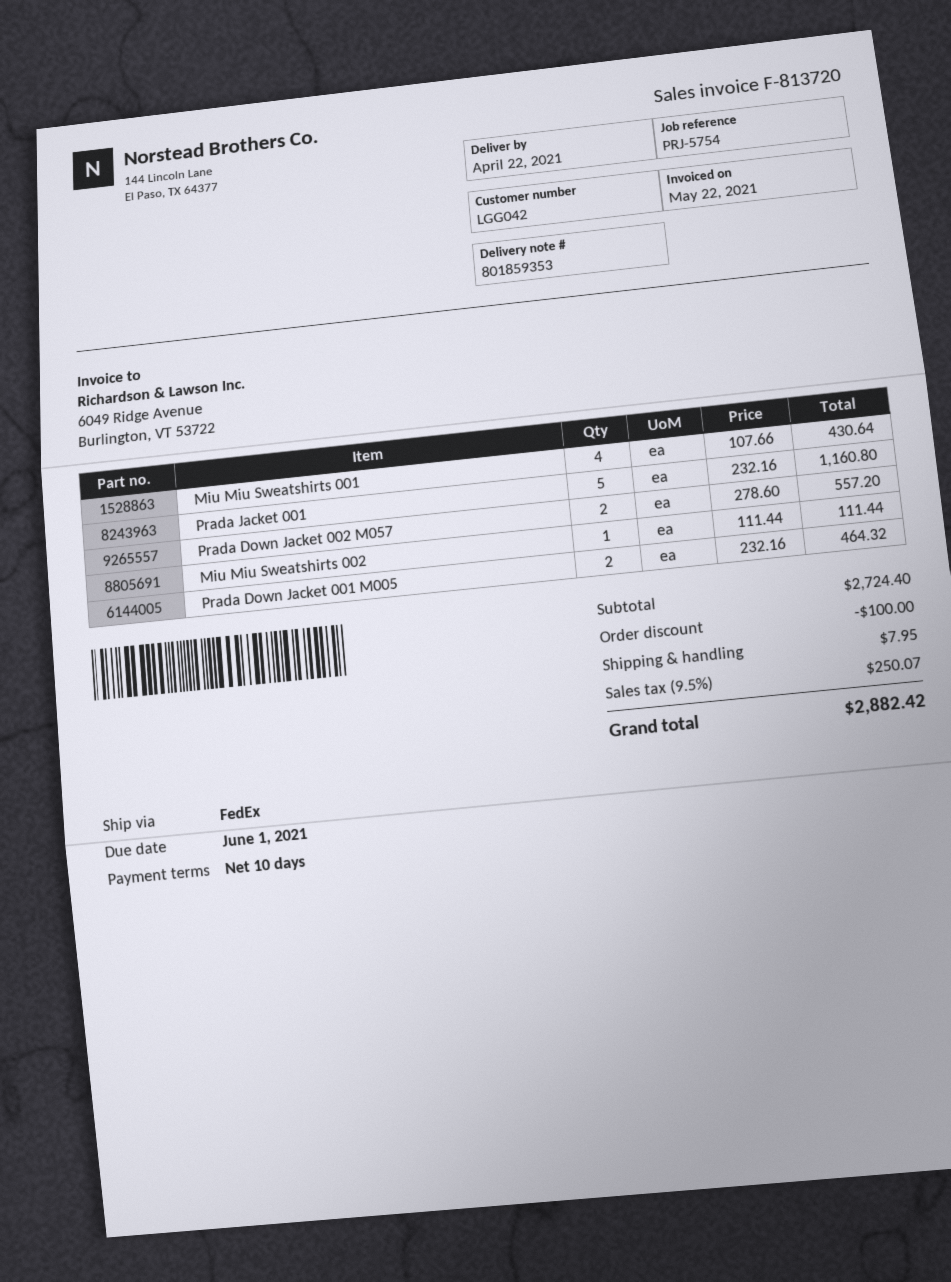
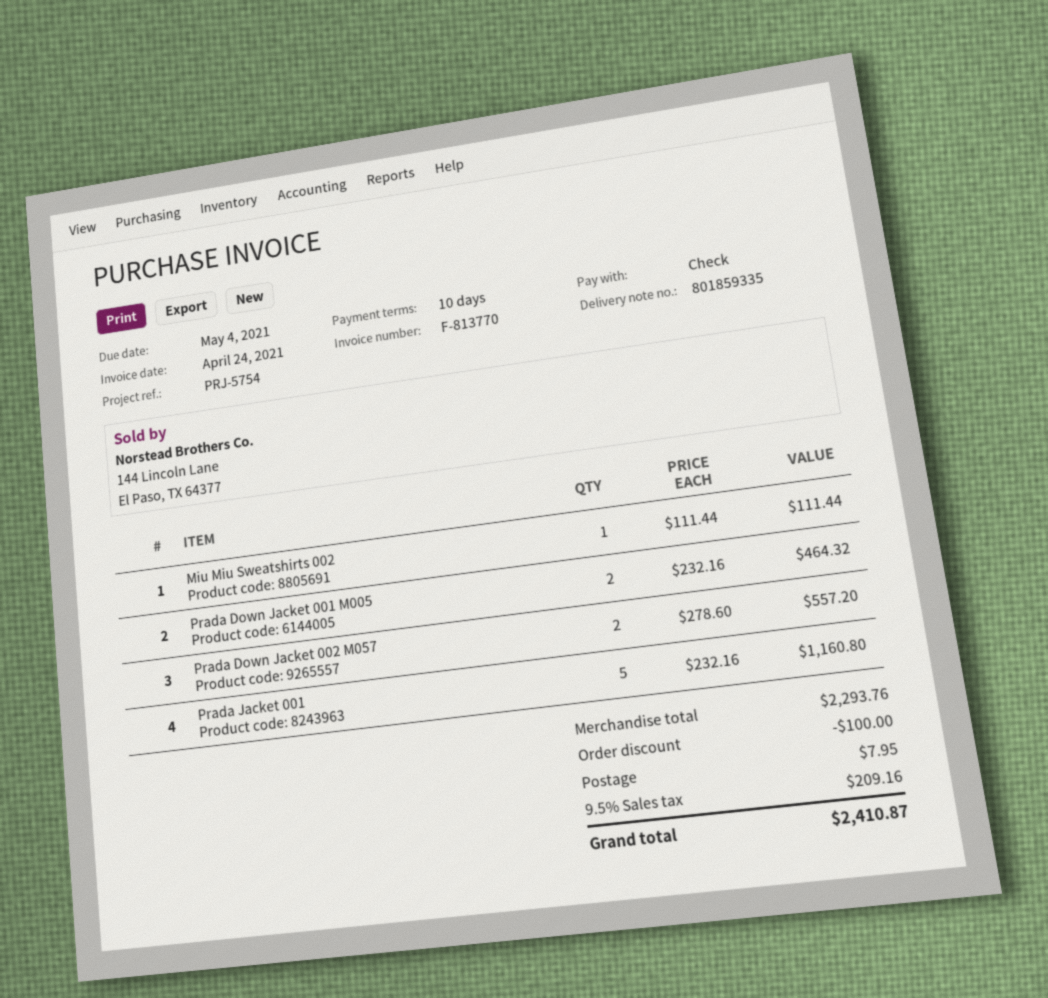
delivery note number: 801859353 -> 801859335
invoice number: F-813720 -> F-813770
invoice date: 2021-05-22 -> 2021-04-24
due date: 2021-06-01 -> 2021-05-04
Miu Miu Sweatshirts 001: 4 x 107.66 = 430.64 -> none
subtotal: 2724.40 -> 2293.76
tax: 9.5% = 250.07 -> 9.5% = 209.16
total: 2882.42 -> 2410.87

